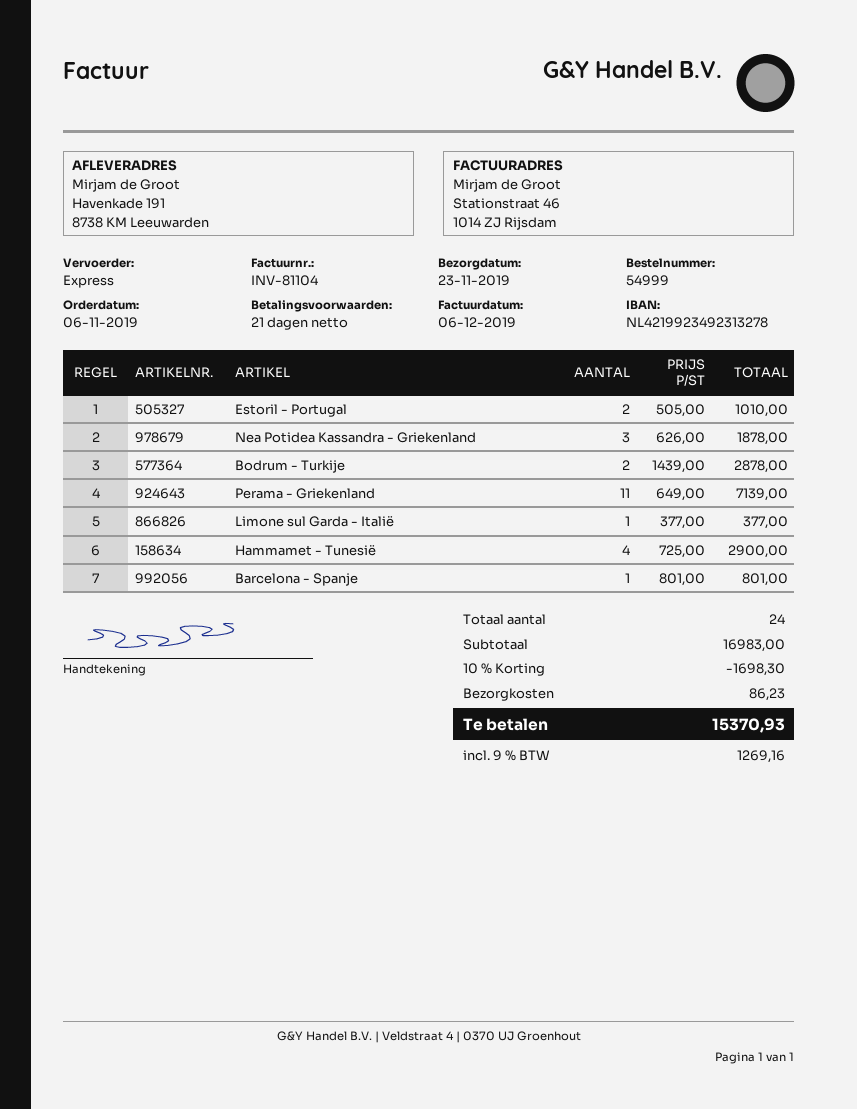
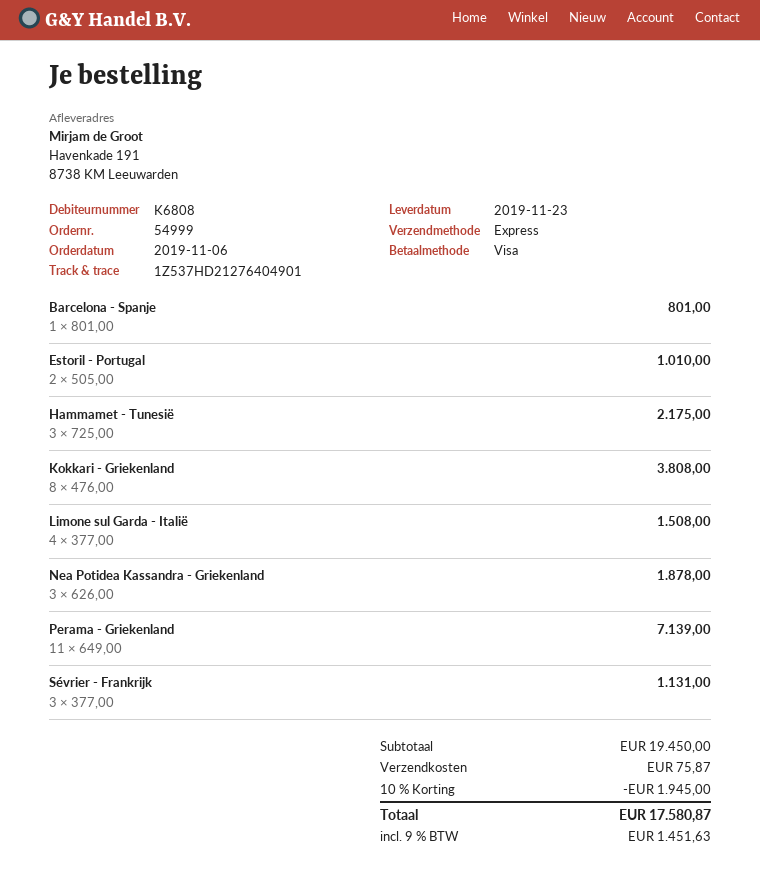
Bodrum - Turkije: 2 x 1439.00 = 2878.00 -> none
Limone sul Garda - Italië: 1 x 377.00 = 377.00 -> 4 x 377.00 = 1508.00
Hammamet - Tunesië: 4 x 725.00 = 2900.00 -> 3 x 725.00 = 2175.00
Kokkari - Griekenland: none -> 8 x 476.00 = 3808.00
Sévrier - Frankrijk: none -> 3 x 377.00 = 1131.00
subtotal: 16983.00 -> 19450.00
discount: 10% = 1698.30 -> 10% = 1945.00
shipping: 86.23 -> 75.87
tax: 9% = 1269.16 -> 9% = 1451.63
total: 15370.93 -> 17580.87

